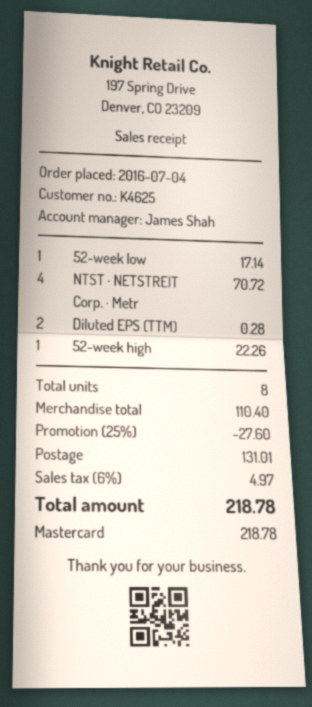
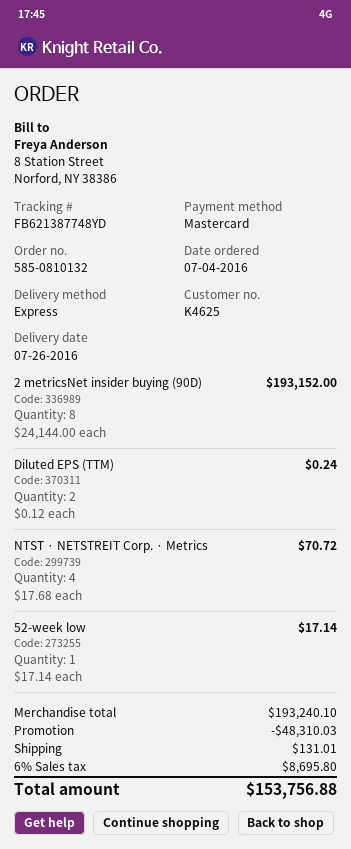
Diluted EPS (TTM): 2 for 0.28 -> 2 for 0.24
52-week high: 1 for 22.26 -> none
2 metricsNet insider buying (90D): none -> 8 for 193152.00
subtotal: 110.40 -> 193240.10
discount: 27.60 -> 48310.03
tax: 6% = 4.97 -> 6% = 8695.80
total: 218.78 -> 153756.88

